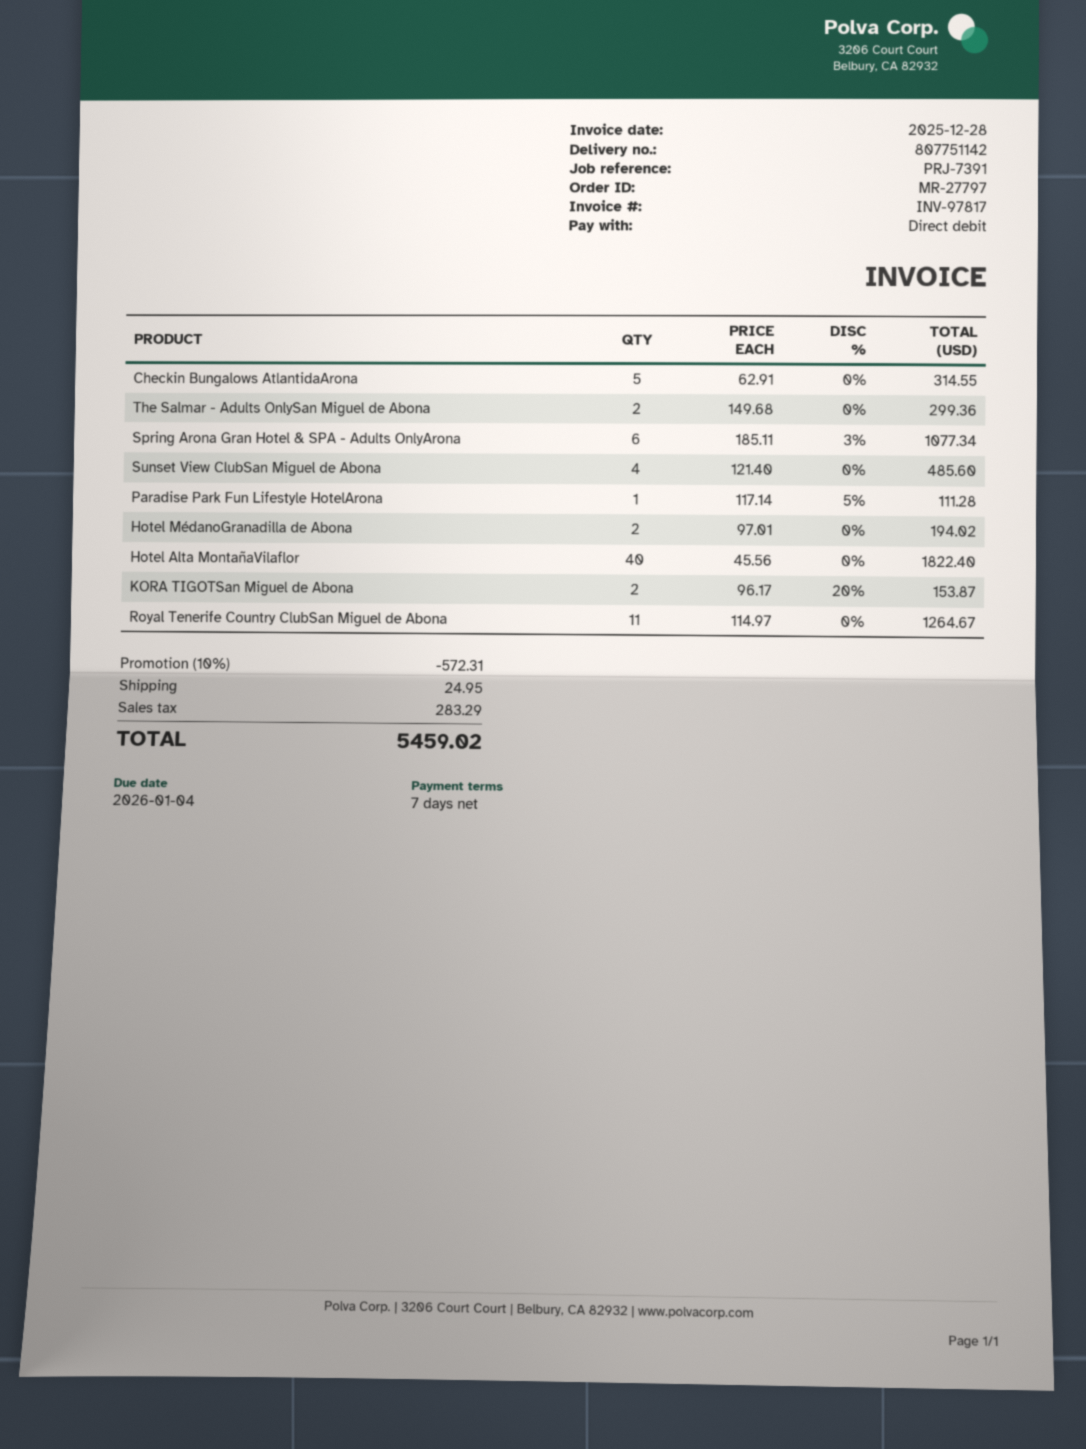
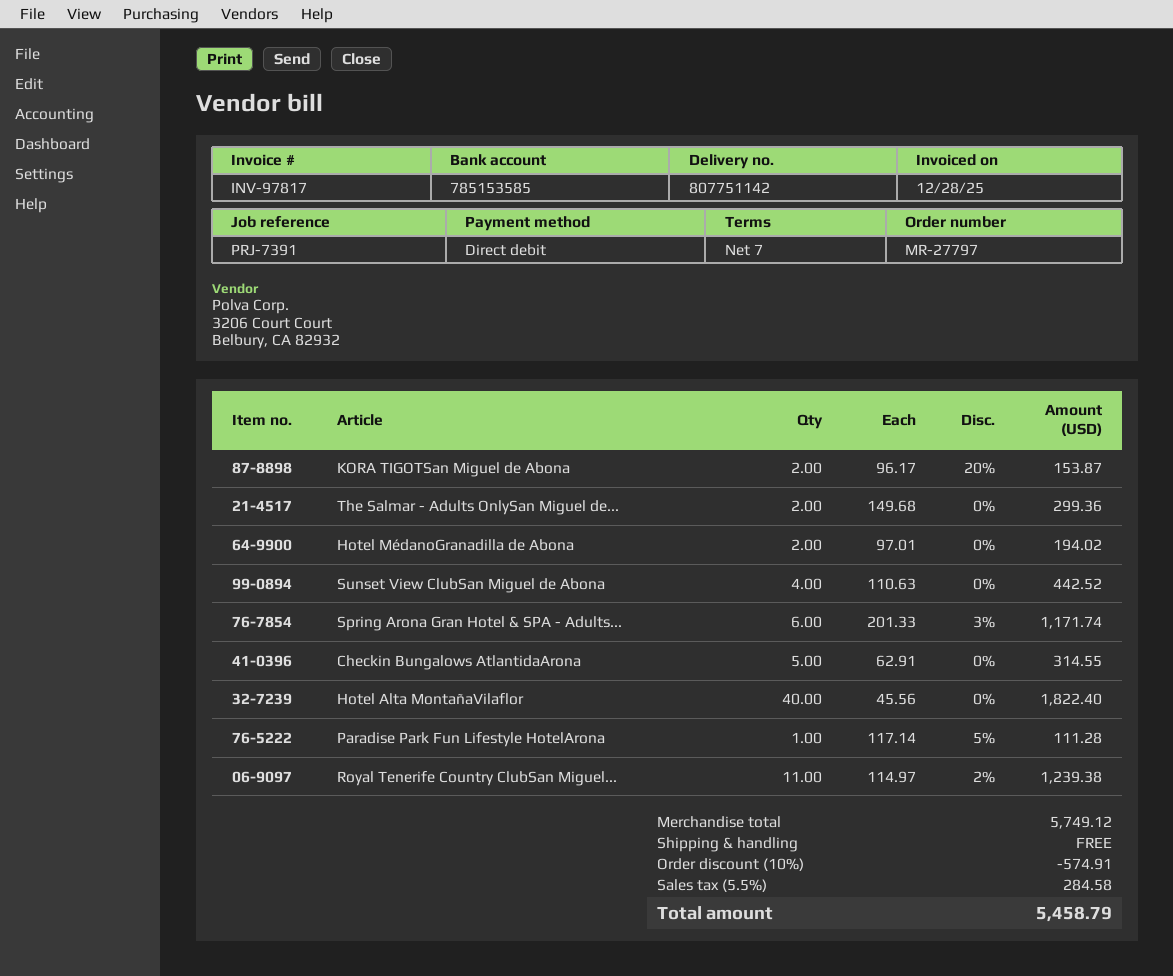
Spring Arona Gran Hotel & SPA - Adults OnlyArona: 6 x 185.11 - 3% = 1077.34 -> 6 x 201.33 - 3% = 1171.74
Sunset View ClubSan Miguel de Abona: 4 x 121.40 = 485.60 -> 4 x 110.63 = 442.52
Royal Tenerife Country ClubSan Miguel de Abona: 11 x 114.97 = 1264.67 -> 11 x 114.97 - 2% = 1239.38
discount: 10% = 572.31 -> 10% = 574.91
shipping: 24.95 -> 0.00
tax: 283.29 -> 284.58
total: 5459.02 -> 5458.79

